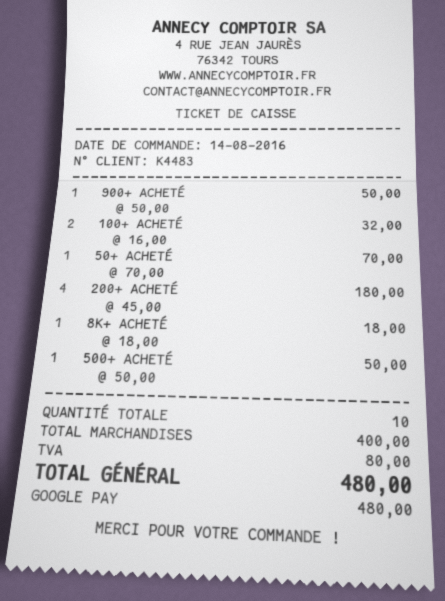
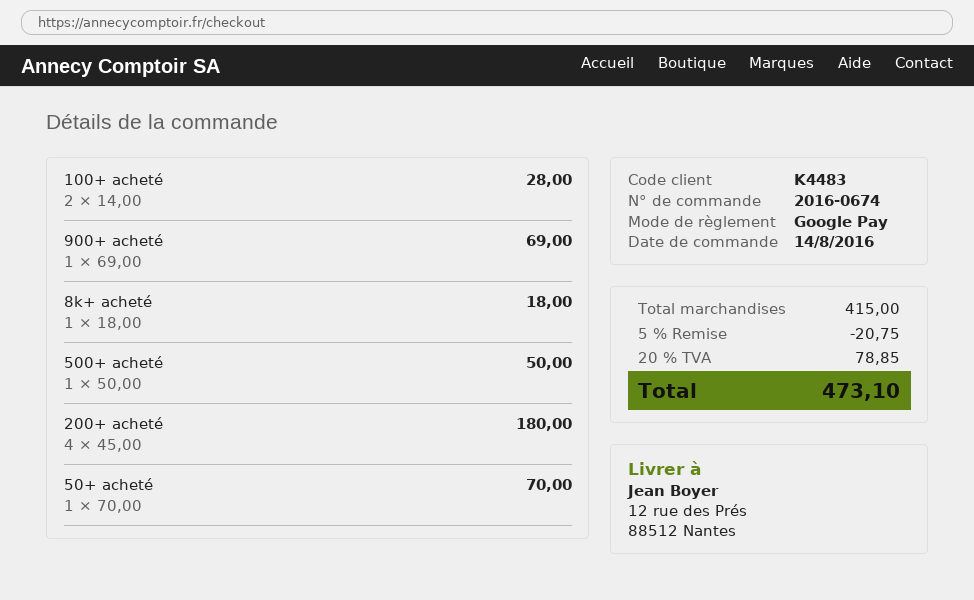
900+ ACHETÉ: 1 x 50.00 = 50.00 -> 1 x 69.00 = 69.00
100+ ACHETÉ: 2 x 16.00 = 32.00 -> 2 x 14.00 = 28.00
subtotal: 400.00 -> 415.00
discount: none -> 5% = 20.75
tax: 80.00 -> 78.85
total: 480.00 -> 473.10

